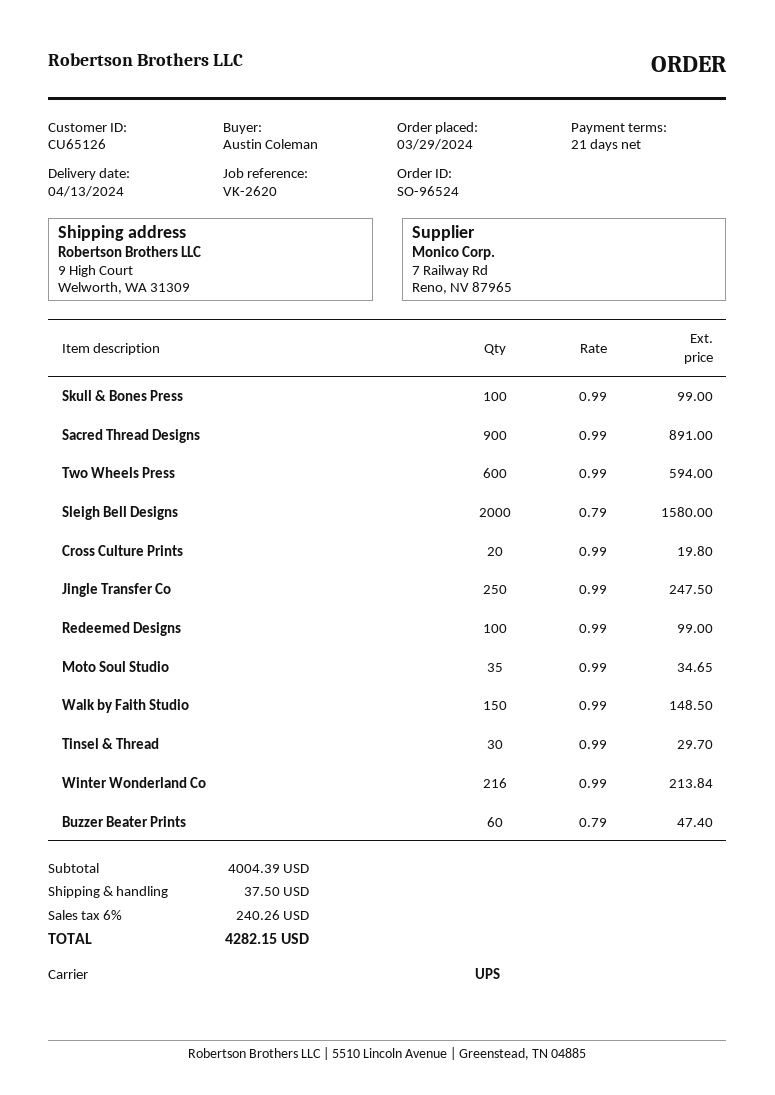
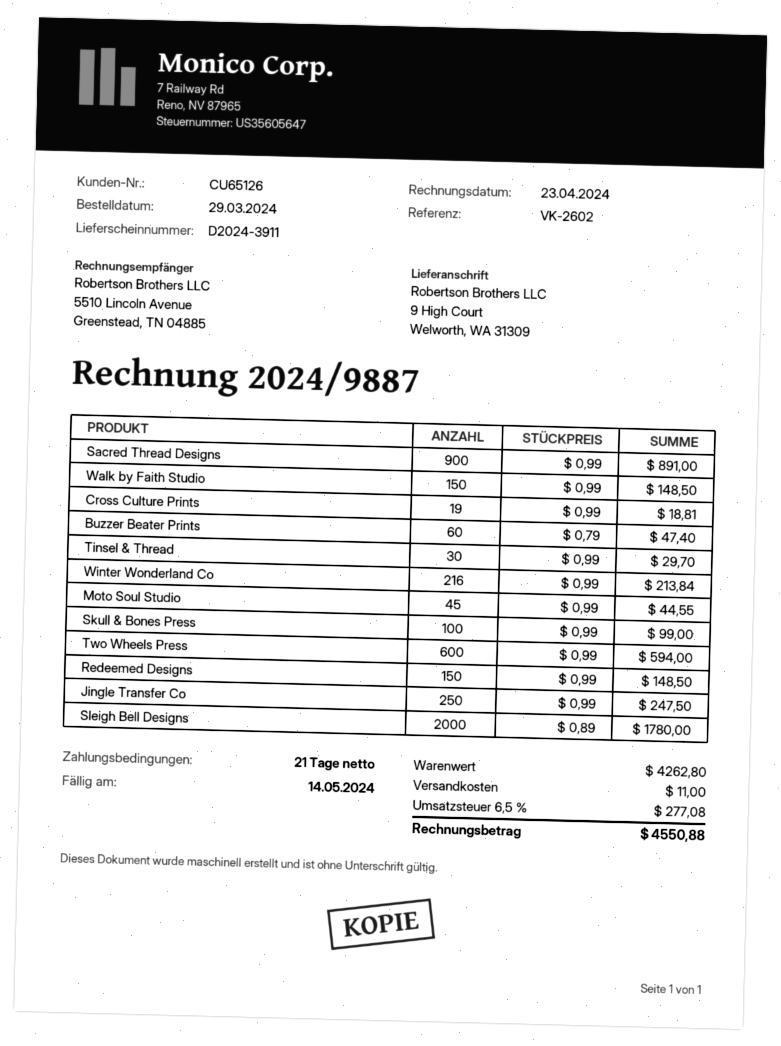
reference: VK-2620 -> VK-2602
Sleigh Bell Designs: 2000 x 0.79 = 1580.00 -> 2000 x 0.89 = 1780.00
Cross Culture Prints: 20 x 0.99 = 19.80 -> 19 x 0.99 = 18.81
Redeemed Designs: 100 x 0.99 = 99.00 -> 150 x 0.99 = 148.50
Moto Soul Studio: 35 x 0.99 = 34.65 -> 45 x 0.99 = 44.55
subtotal: 4004.39 -> 4262.80
shipping: 37.50 -> 11.00
tax: 6% = 240.26 -> 6.5% = 277.08
total: 4282.15 -> 4550.88

